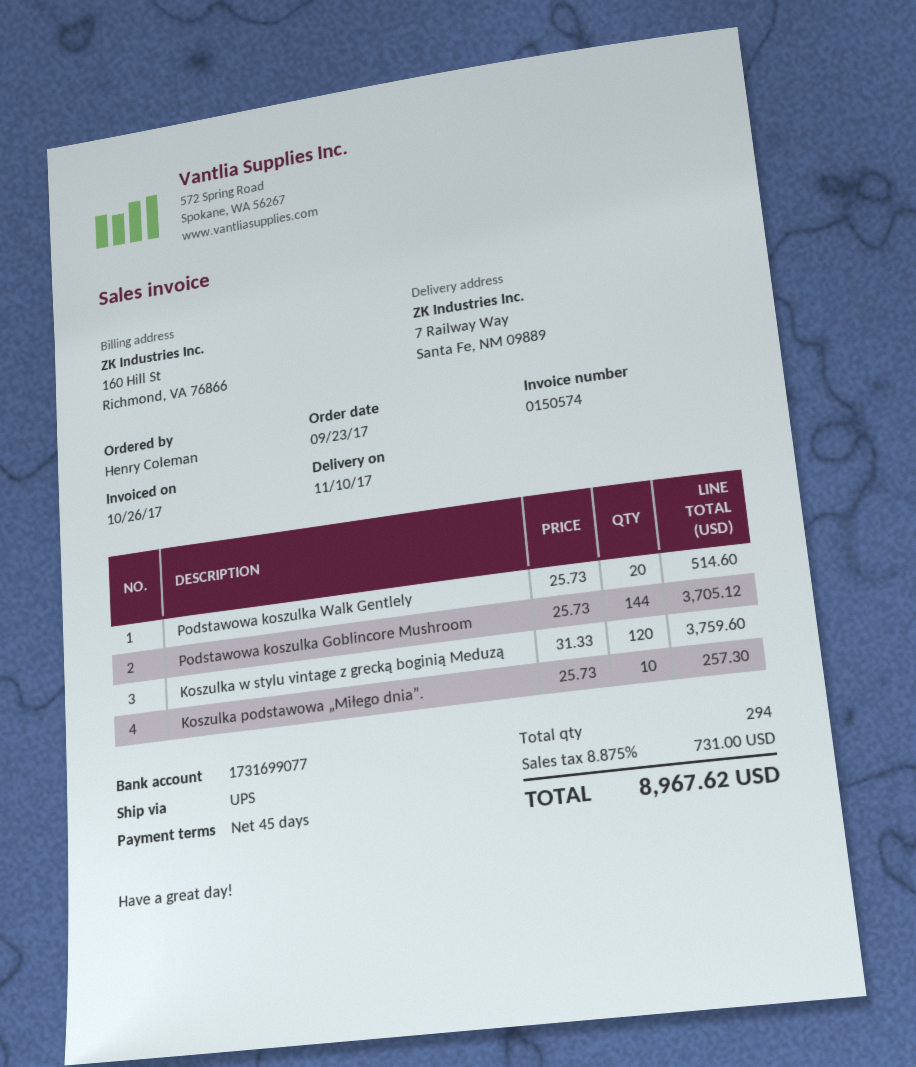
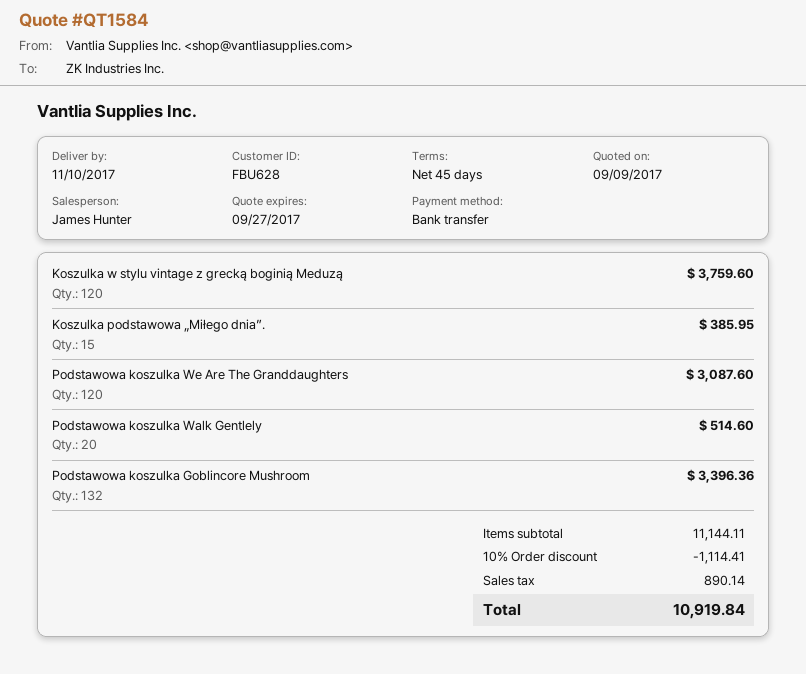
Podstawowa koszulka Goblincore Mushroom: 144 for 3705.12 -> 132 for 3396.36
Koszulka podstawowa „Miłego dnia”.: 10 for 257.30 -> 15 for 385.95
Podstawowa koszulka We Are The Granddaughters: none -> 120 for 3087.60
discount: none -> 10% = 1114.41
tax: 731.00 -> 890.14
total: 8967.62 -> 10919.84

